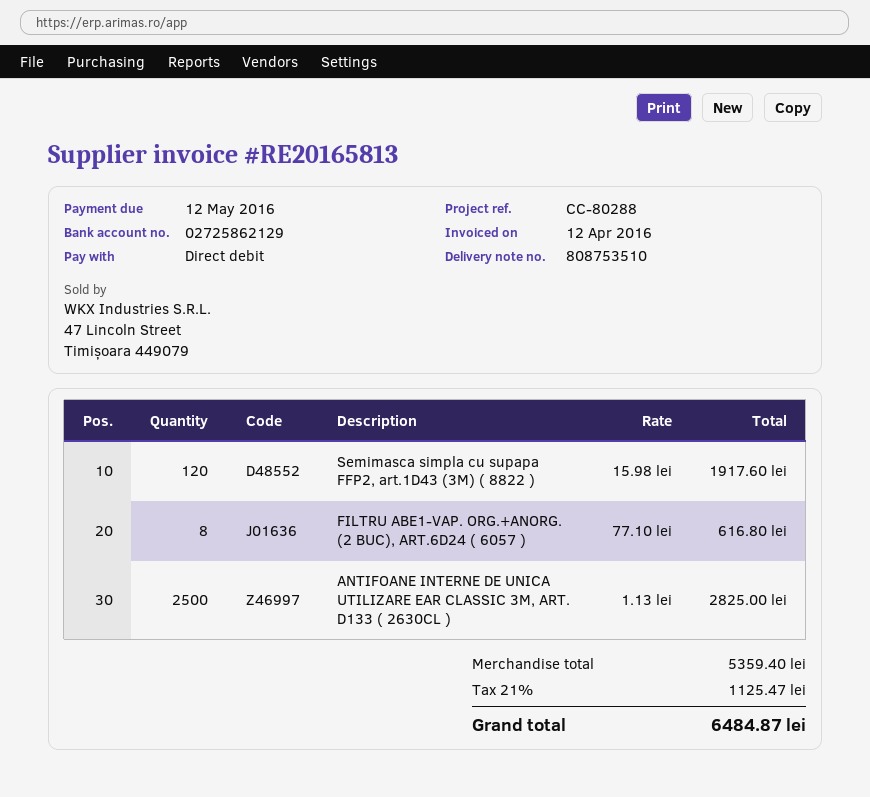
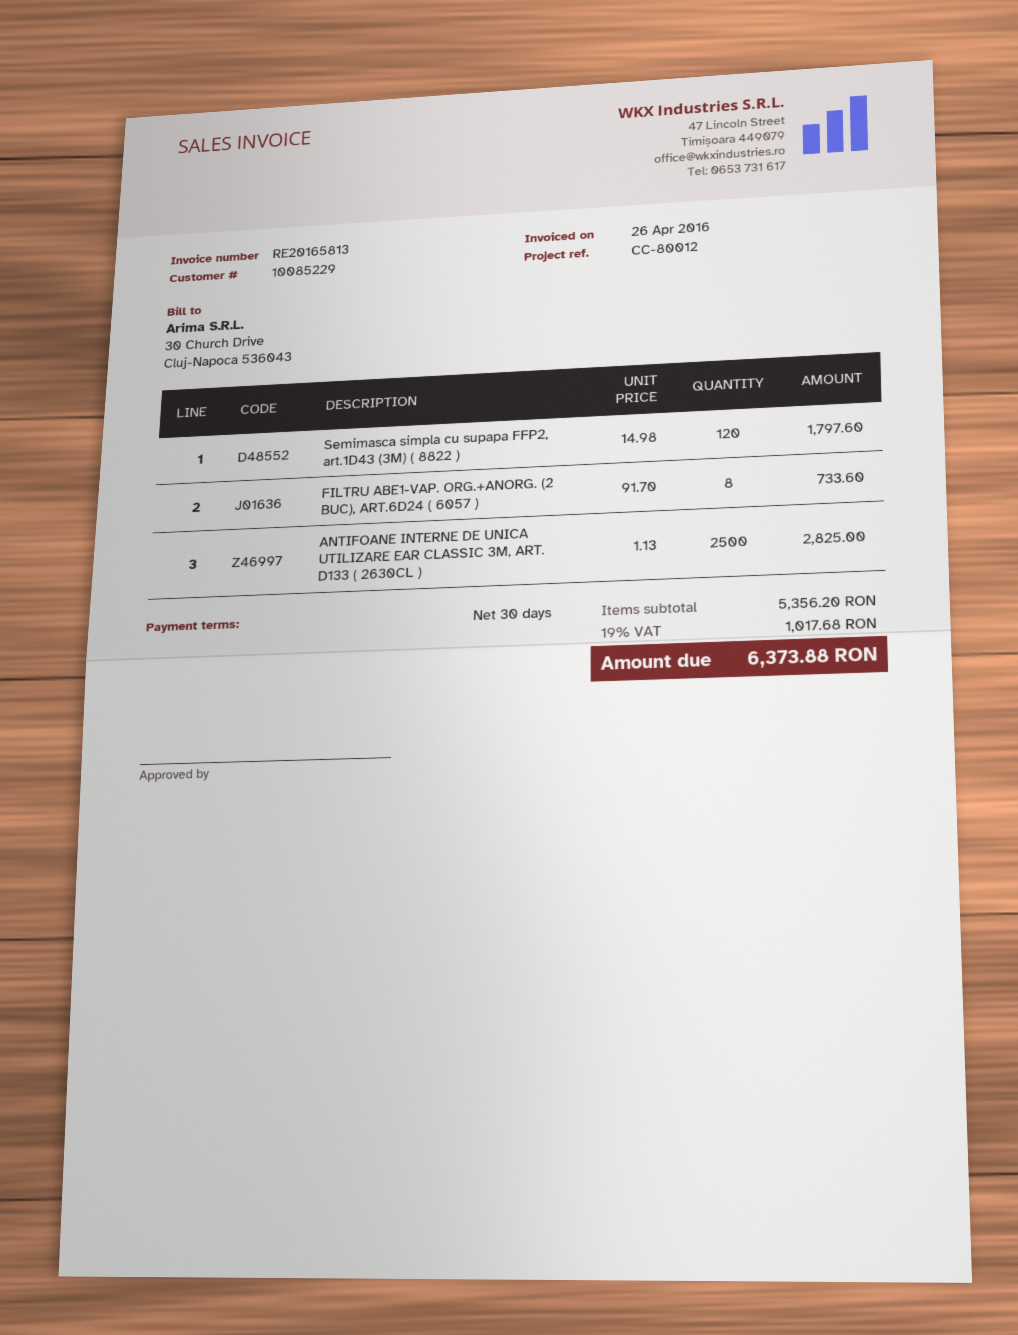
invoice date: 2016-04-12 -> 2016-04-26
reference: CC-80288 -> CC-80012
Semimasca simpla cu supapa FFP2, art.1D43 (3M) ( 8822 ): 120 x 15.98 = 1917.60 -> 120 x 14.98 = 1797.60
FILTRU ABE1-VAP. ORG.+ANORG. (2 BUC), ART.6D24 ( 6057 ): 8 x 77.10 = 616.80 -> 8 x 91.70 = 733.60
subtotal: 5359.40 -> 5356.20
tax: 21% = 1125.47 -> 19% = 1017.68
total: 6484.87 -> 6373.88

